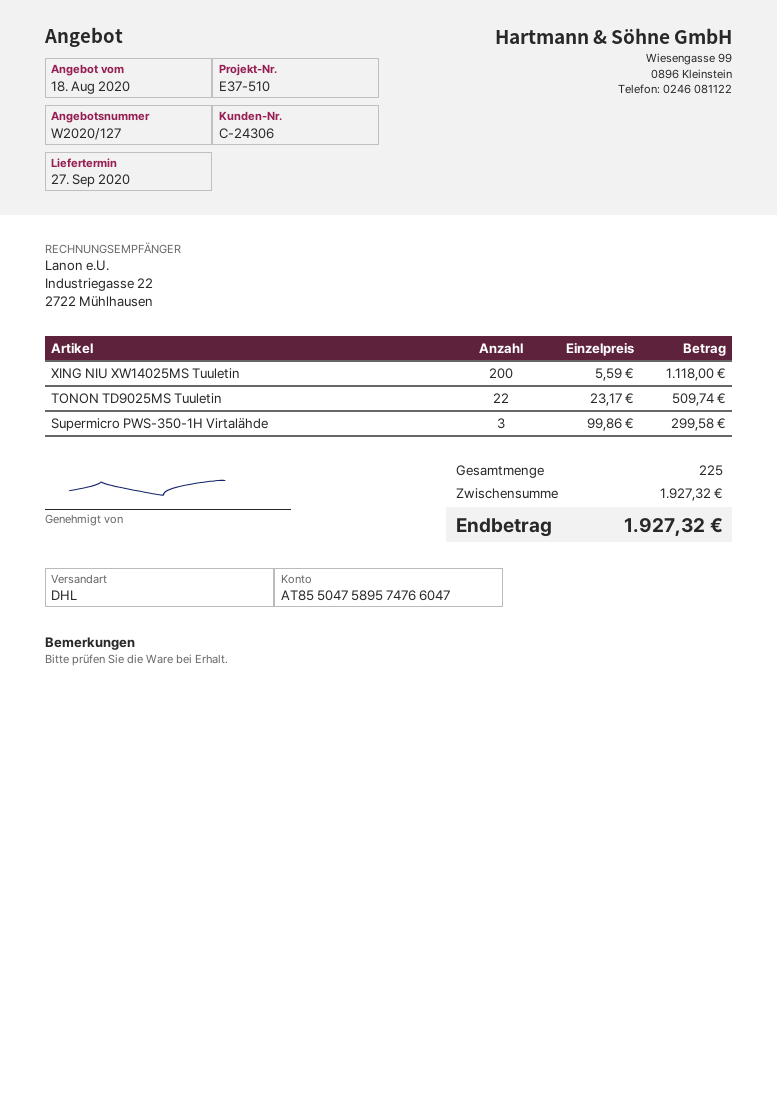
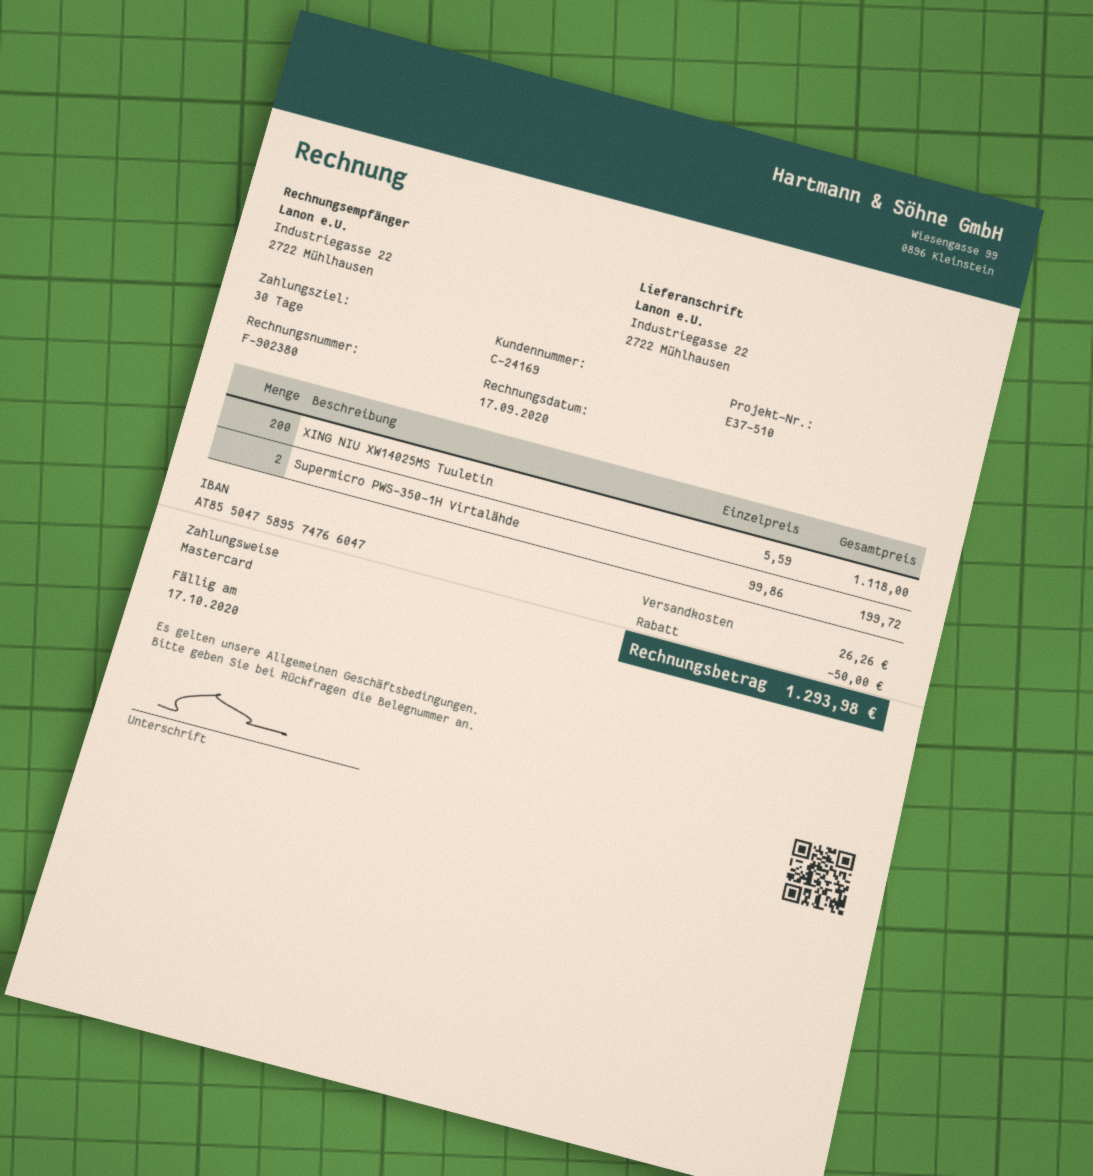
customer number: C-24306 -> C-24169
TONON TD9025MS Tuuletin: 22 x 23.17 = 509.74 -> none
Supermicro PWS-350-1H Virtalähde: 3 x 99.86 = 299.58 -> 2 x 99.86 = 199.72
discount: none -> 50.00
shipping: none -> 26.26
total: 1927.32 -> 1293.98

